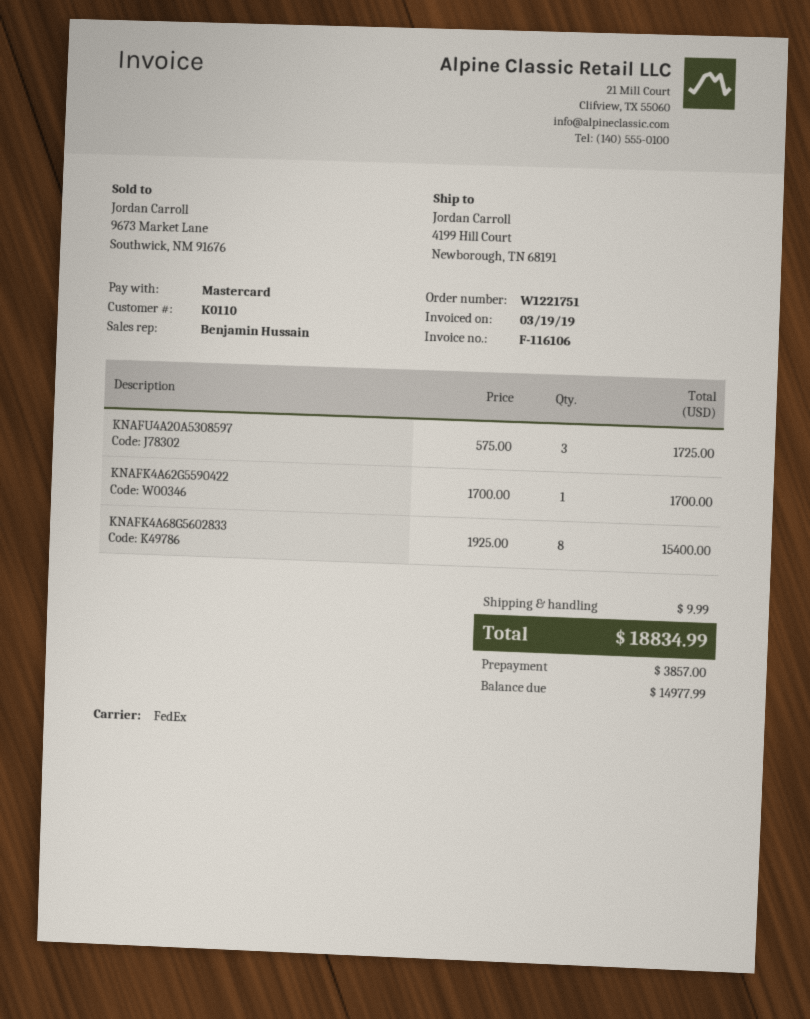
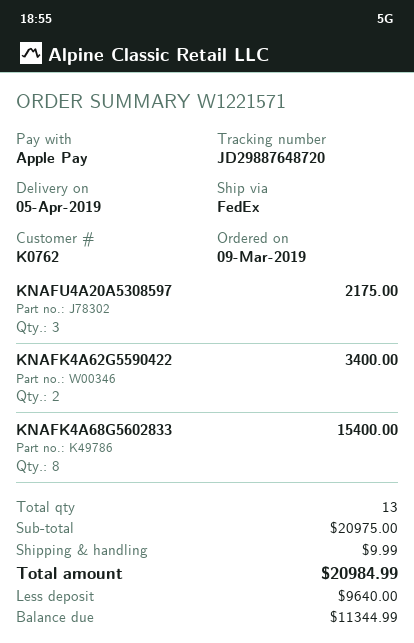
order number: W1221751 -> W1221571
customer number: K0110 -> K0762
payment method: Mastercard -> Apple Pay
KNAFU4A20A5308597: 3 for 1725.00 -> 3 for 2175.00
KNAFK4A62G5590422: 1 for 1700.00 -> 2 for 3400.00
total: 18834.99 -> 20984.99
deposit: 3857.00 -> 9640.00
balance: 14977.99 -> 11344.99

